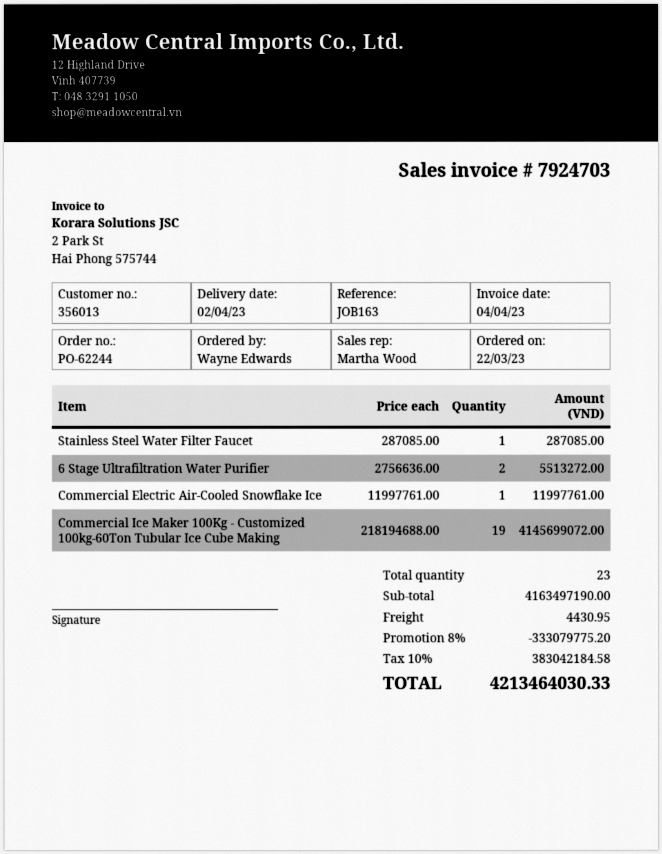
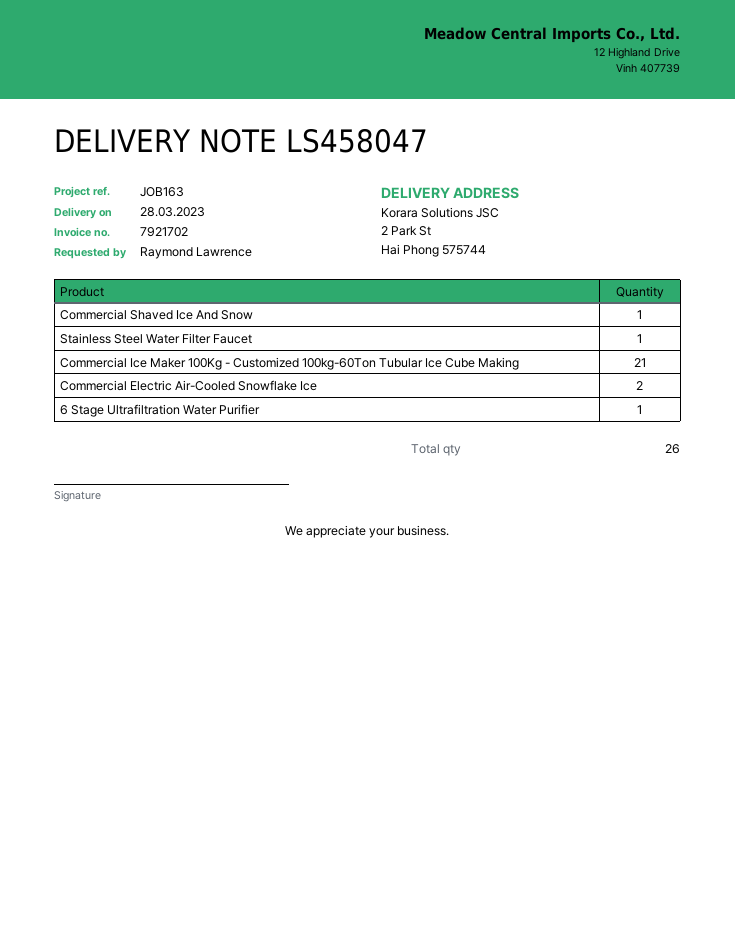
delivery date: 2023-04-02 -> 2023-03-28
invoice number: 7924703 -> 7921702
ordered by: Wayne Edwards -> Raymond Lawrence
6 Stage Ultrafiltration Water Purifier: 2 -> 1
Commercial Electric Air‑Cooled Snowflake Ice: 1 -> 2
Commercial Ice Maker 100Kg - Customized 100kg-60Ton Tubular Ice Cube Making: 19 -> 21
Commercial Shaved Ice And Snow: none -> 1
total quantity: 23 -> 26

